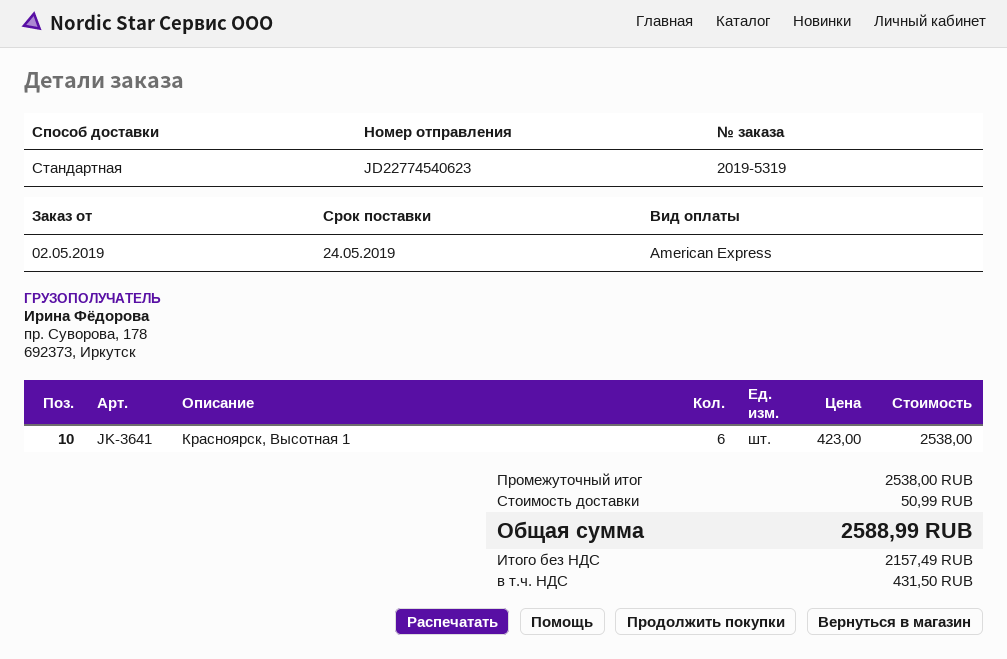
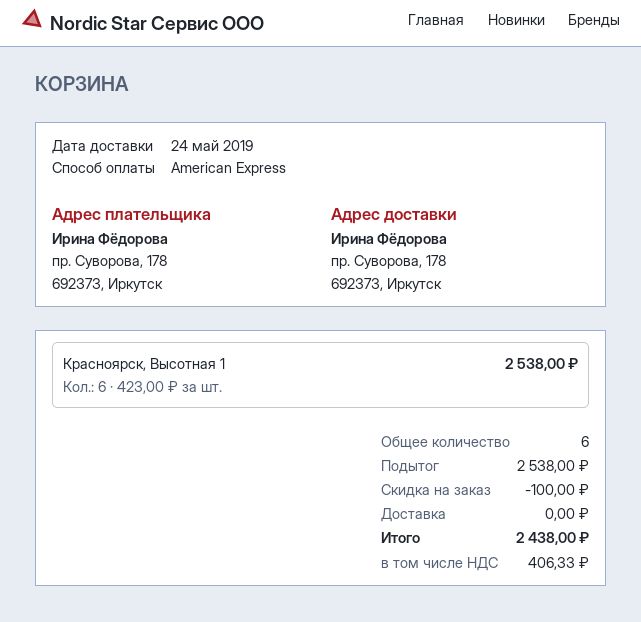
discount: none -> 100.00
shipping: 50.99 -> 0.00
tax: 431.50 -> 406.33
total: 2588.99 -> 2438.00

